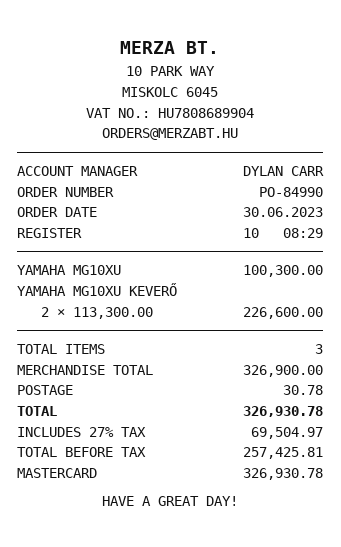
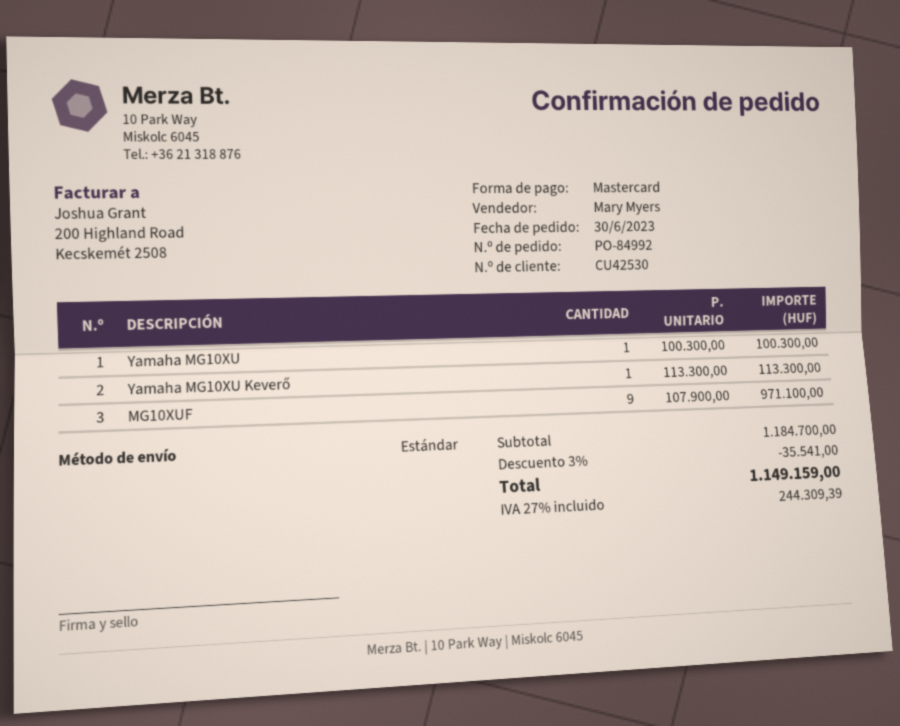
order number: PO-84990 -> PO-84992
sales rep: DYLAN CARR -> Mary Myers
YAMAHA MG10XU KEVERŐ: 2 x 113300.00 = 226600.00 -> 1 x 113300.00 = 113300.00
MG10XUF: none -> 9 x 107900.00 = 971100.00
subtotal: 326900.00 -> 1184700.00
discount: none -> 3% = 35541.00
shipping: 30.78 -> none
tax: 27% = 69504.97 -> 27% = 244309.39
total: 326930.78 -> 1149159.00

